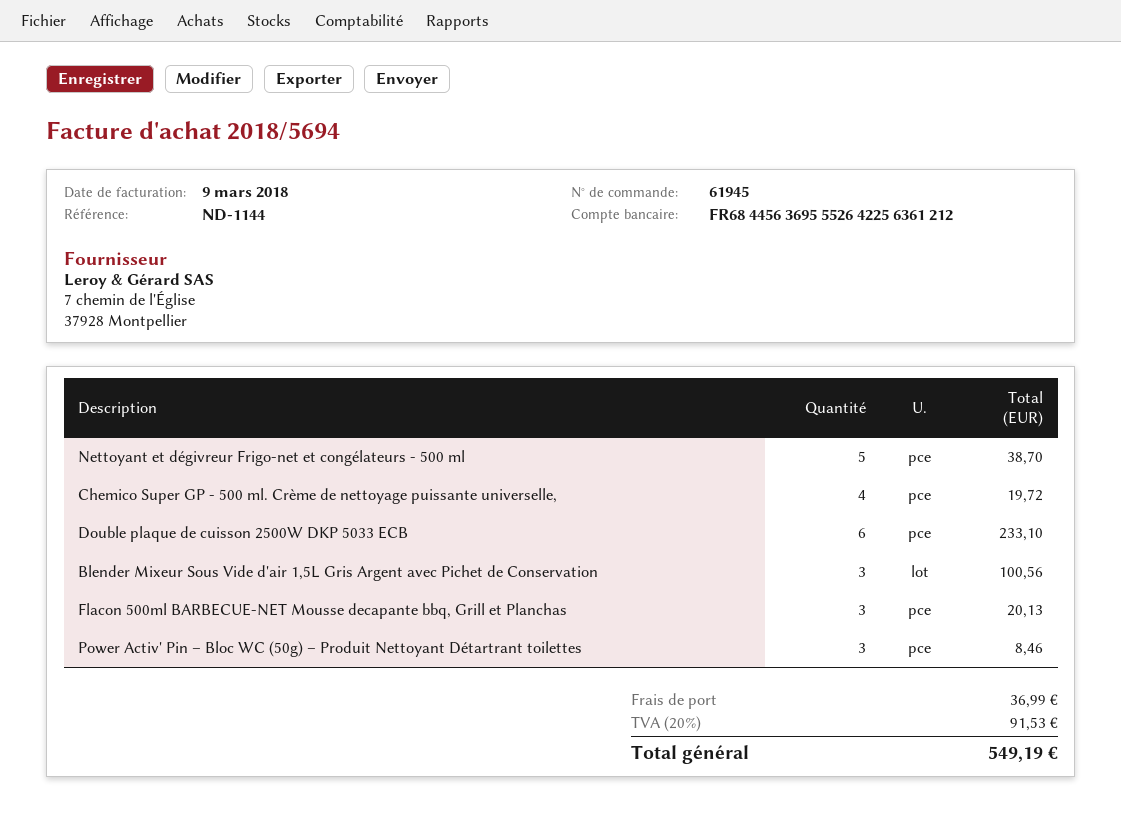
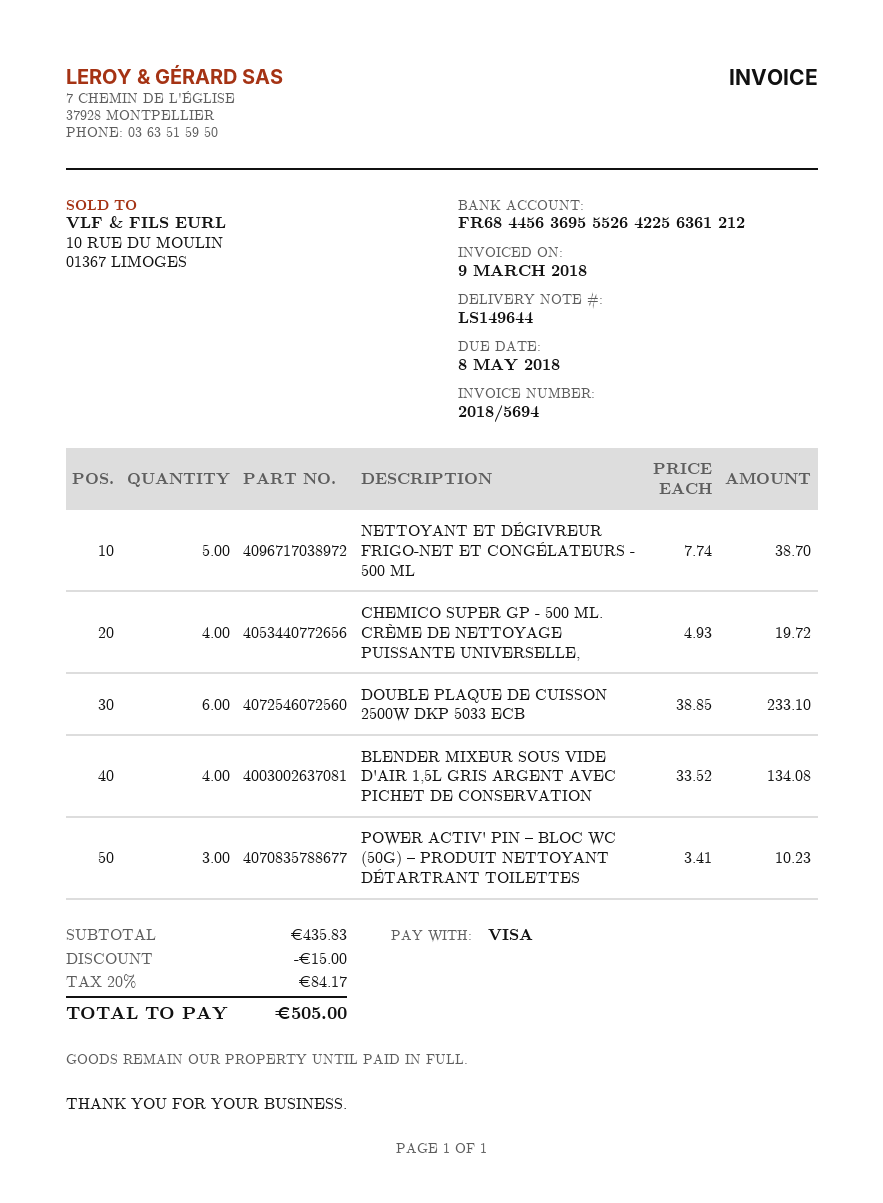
Blender Mixeur Sous Vide d'air 1,5L Gris Argent avec Pichet de Conservation: 3 for 100.56 -> 4 for 134.08
Flacon 500ml BARBECUE-NET Mousse decapante bbq, Grill et Planchas: 3 for 20.13 -> none
Power Activ' Pin – Bloc WC (50g) – Produit Nettoyant Détartrant toilettes: 3 for 8.46 -> 3 for 10.23
discount: none -> 15.00
shipping: 36.99 -> none
tax: 20% = 91.53 -> 20% = 84.17
total: 549.19 -> 505.00

